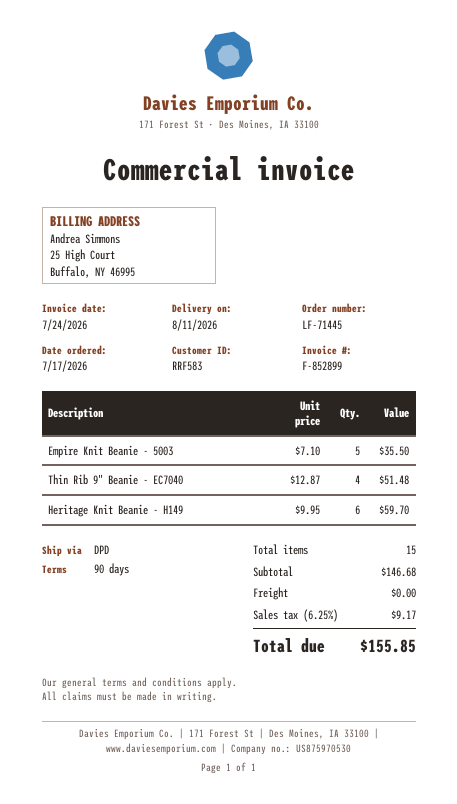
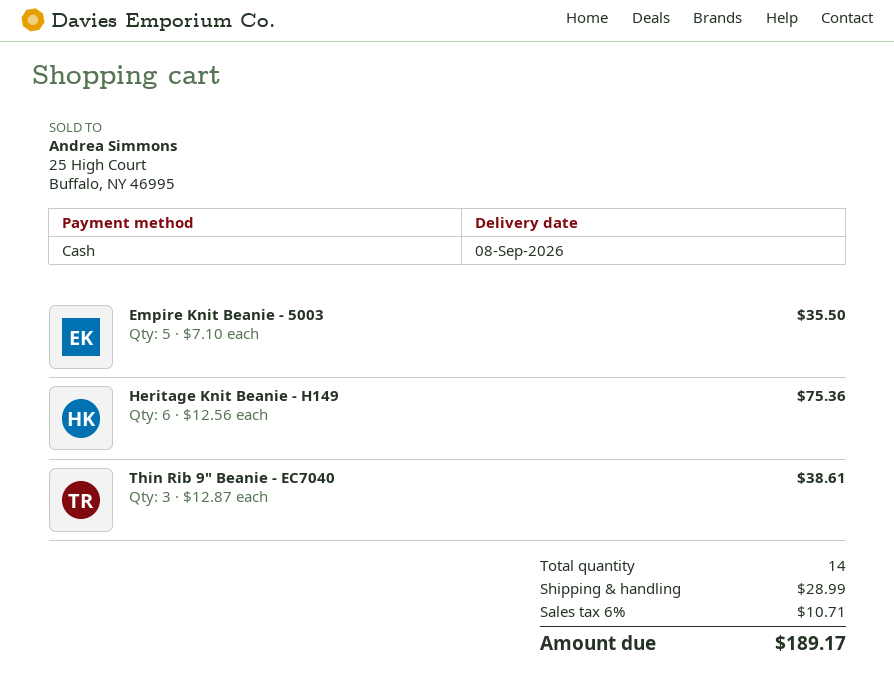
delivery date: 2026-08-11 -> 2026-09-08
Thin Rib 9" Beanie - EC7040: 4 x 12.87 = 51.48 -> 3 x 12.87 = 38.61
Heritage Knit Beanie - H149: 6 x 9.95 = 59.70 -> 6 x 12.56 = 75.36
total quantity: 15 -> 14
shipping: 0.00 -> 28.99
tax: 6.25% = 9.17 -> 6% = 10.71
total: 155.85 -> 189.17

